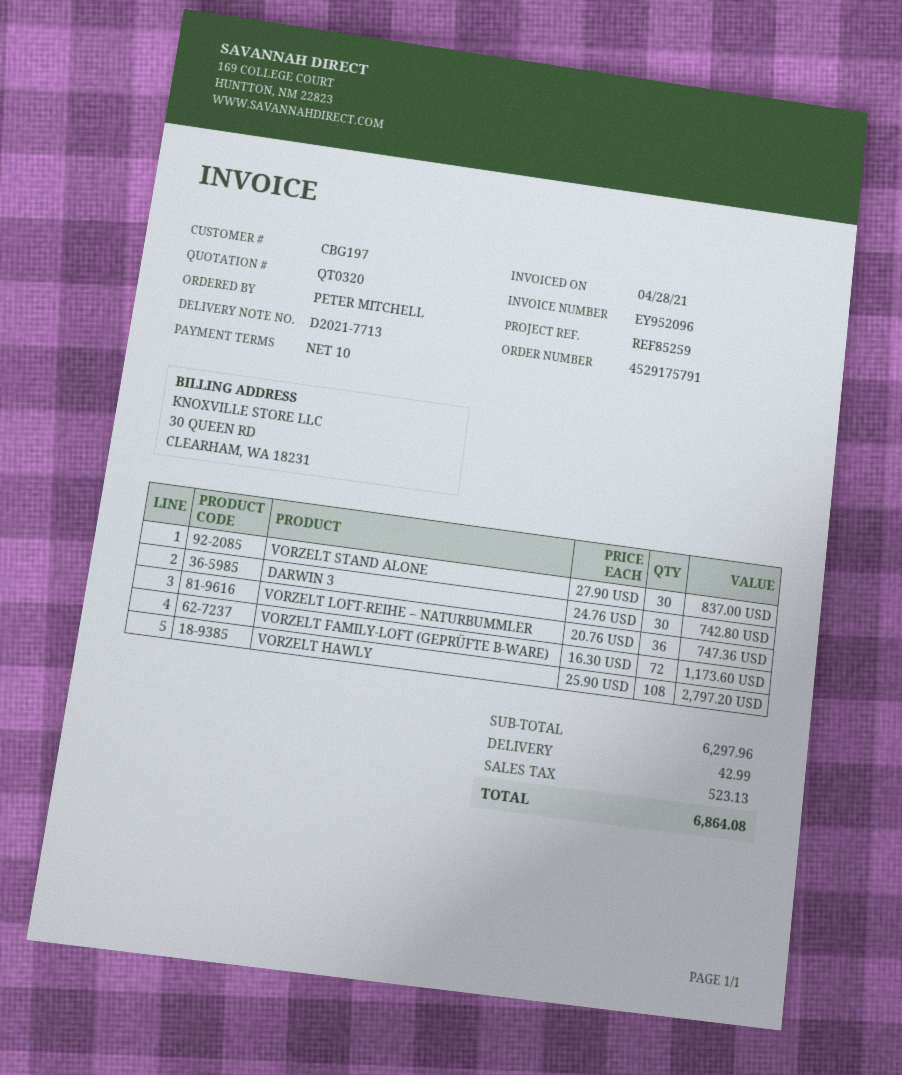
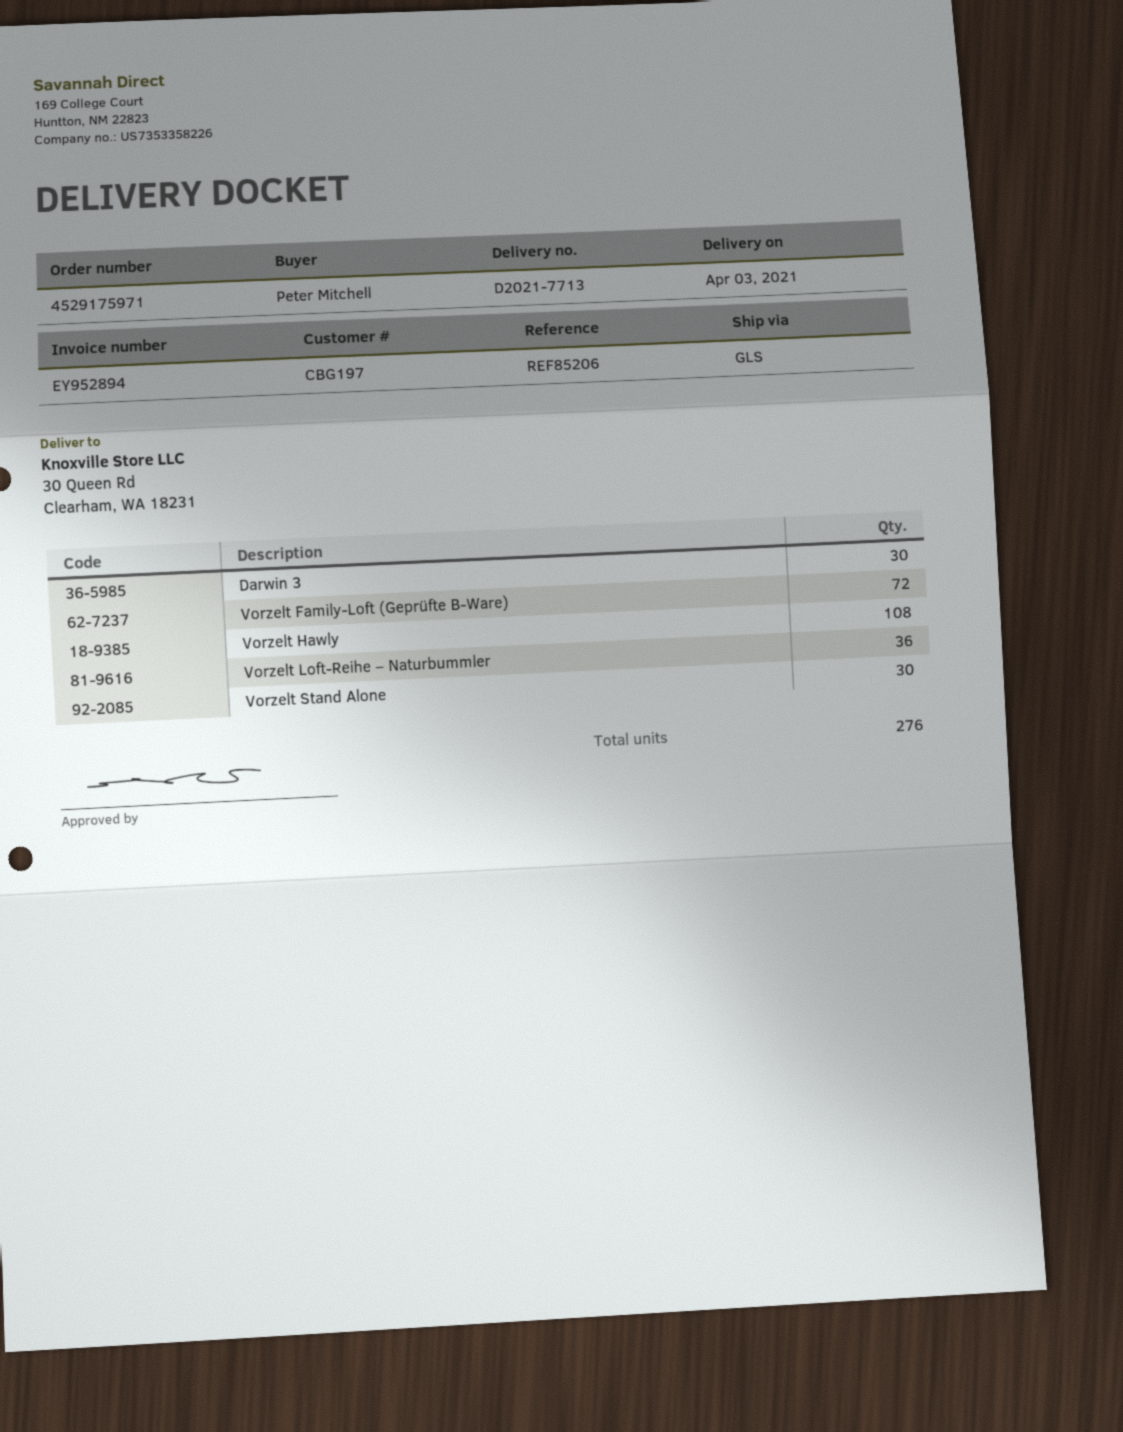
order number: 4529175791 -> 4529175971
invoice number: EY952096 -> EY952894
reference: REF85259 -> REF85206

